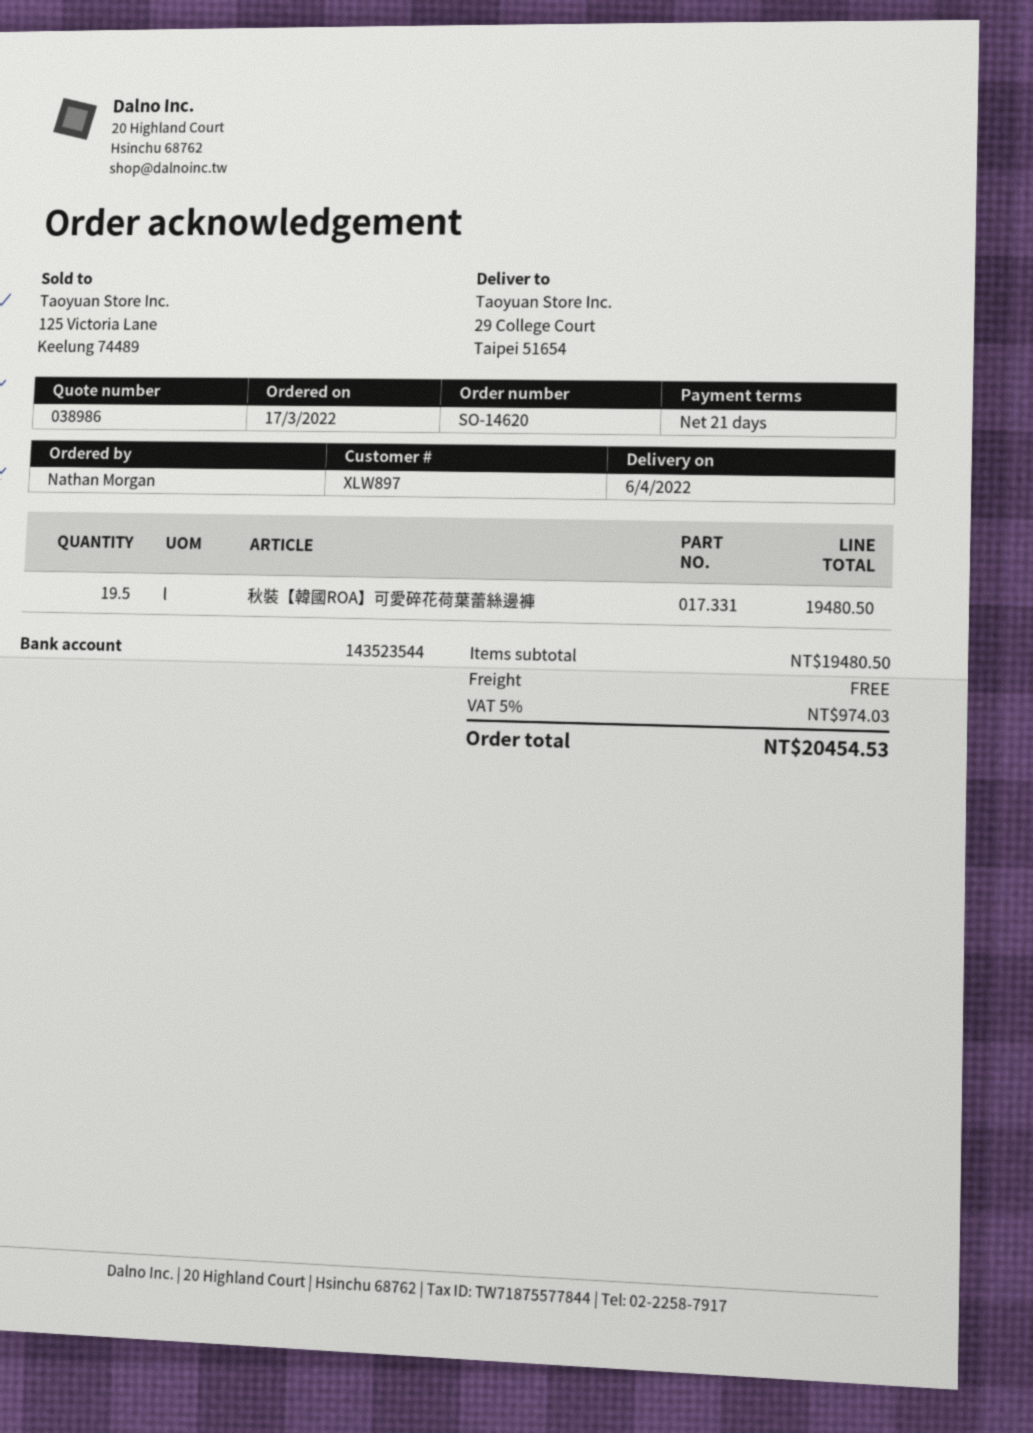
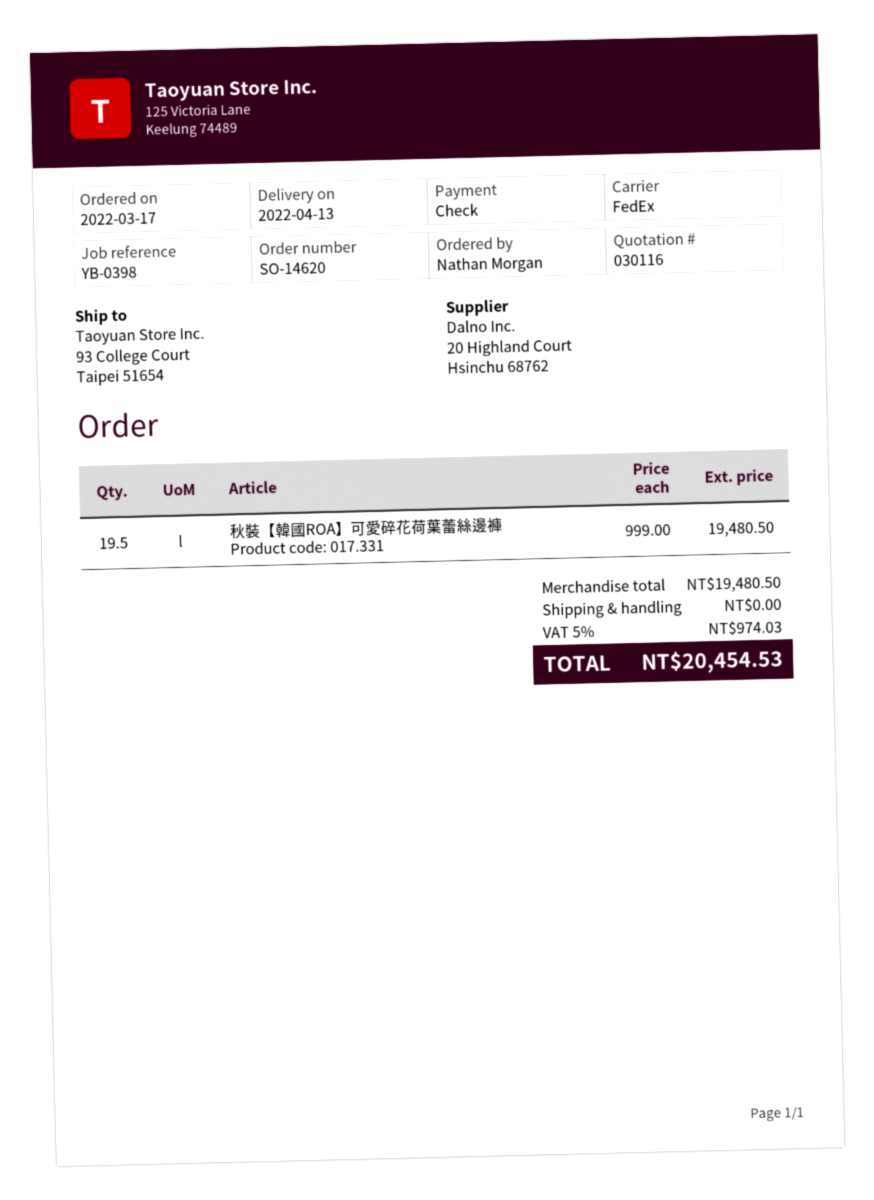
quote number: 038986 -> 030116
delivery date: 2022-04-06 -> 2022-04-13
ship to: 29 College Court, Taipei 51654 -> 93 College Court, Taipei 51654

